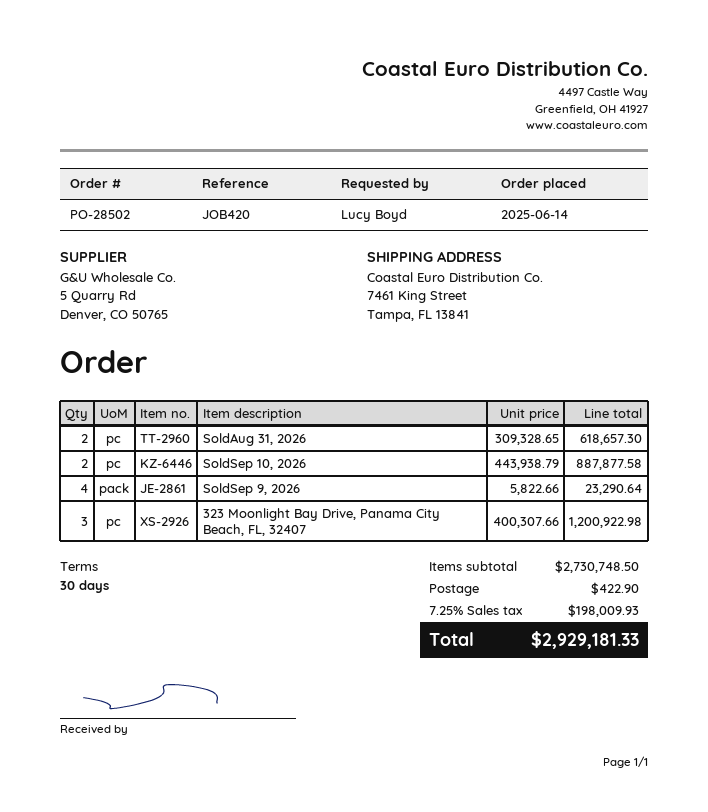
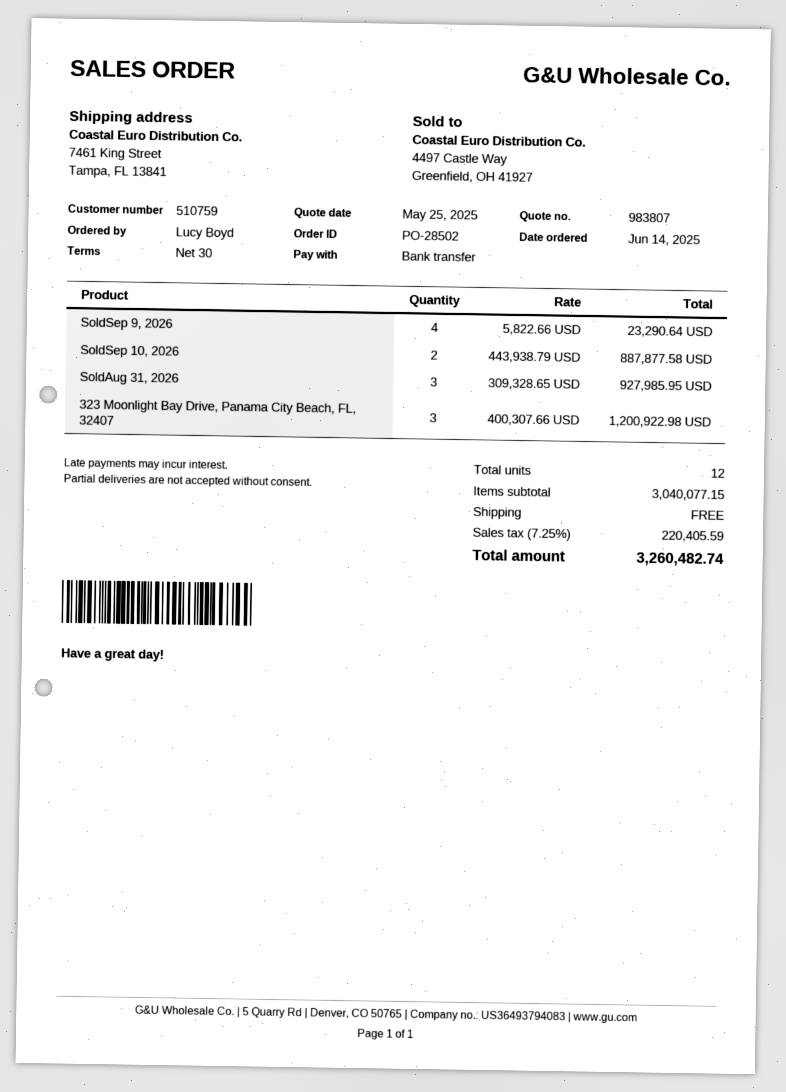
SoldAug 31, 2026: 2 x 309328.65 = 618657.30 -> 3 x 309328.65 = 927985.95
subtotal: 2730748.50 -> 3040077.15
shipping: 422.90 -> 0.00
tax: 7.25% = 198009.93 -> 7.25% = 220405.59
total: 2929181.33 -> 3260482.74

